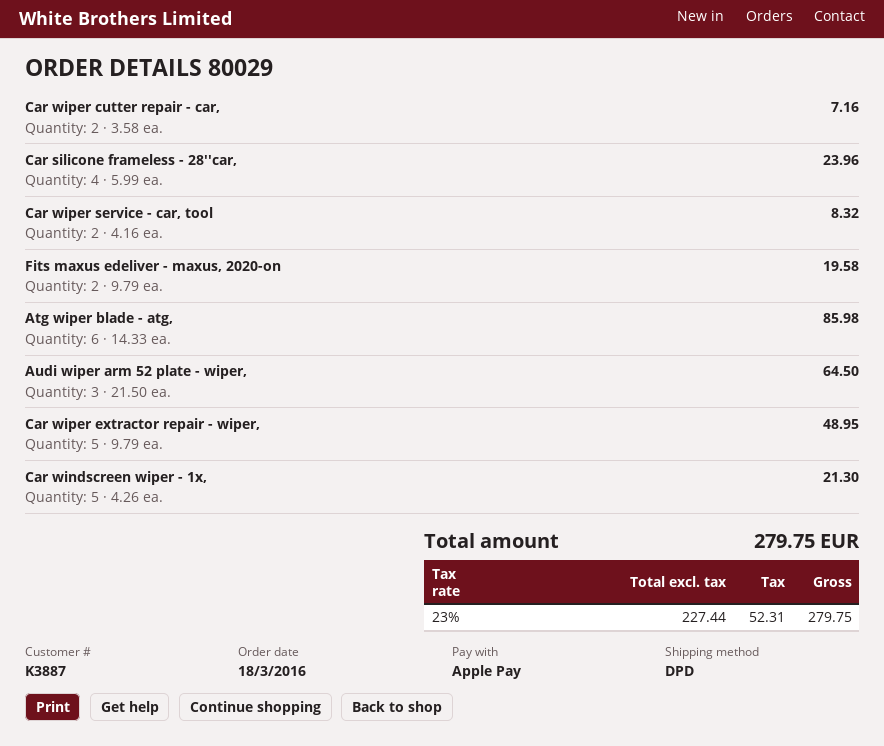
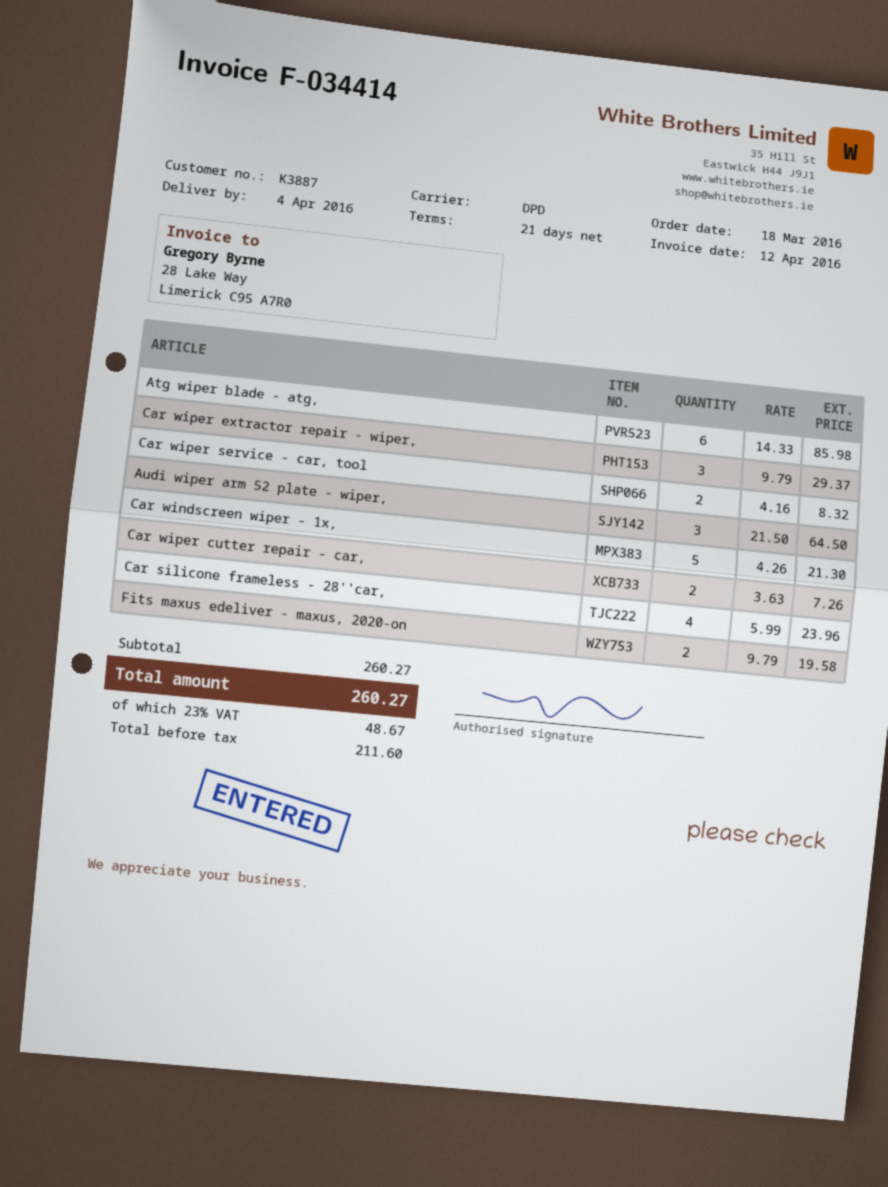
Car wiper cutter repair - car,: 2 x 3.58 = 7.16 -> 2 x 3.63 = 7.26
Car wiper extractor repair - wiper,: 5 x 9.79 = 48.95 -> 3 x 9.79 = 29.37
net: 227.44 -> 211.60
tax: 23% = 52.31 -> 23% = 48.67
total: 279.75 -> 260.27

